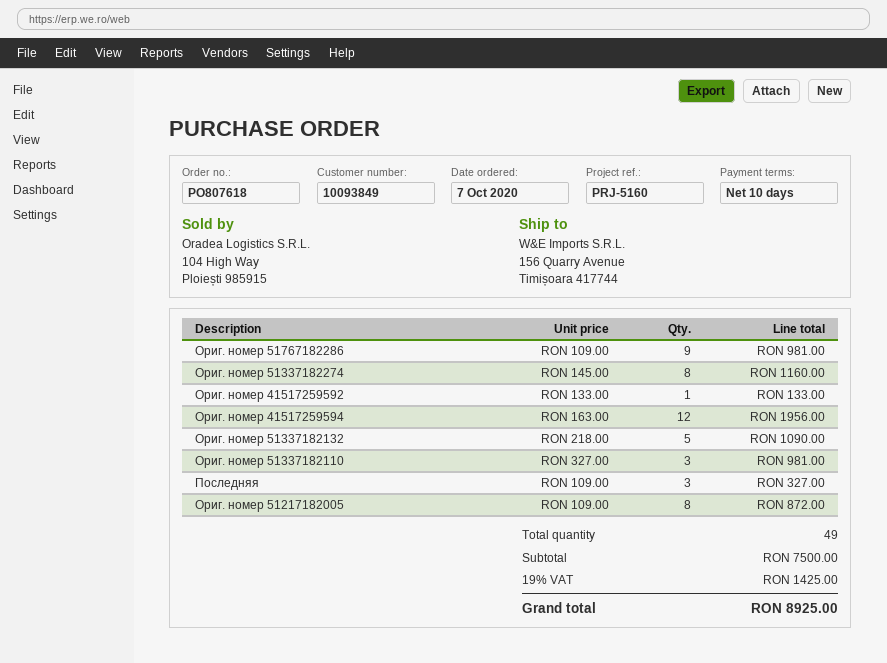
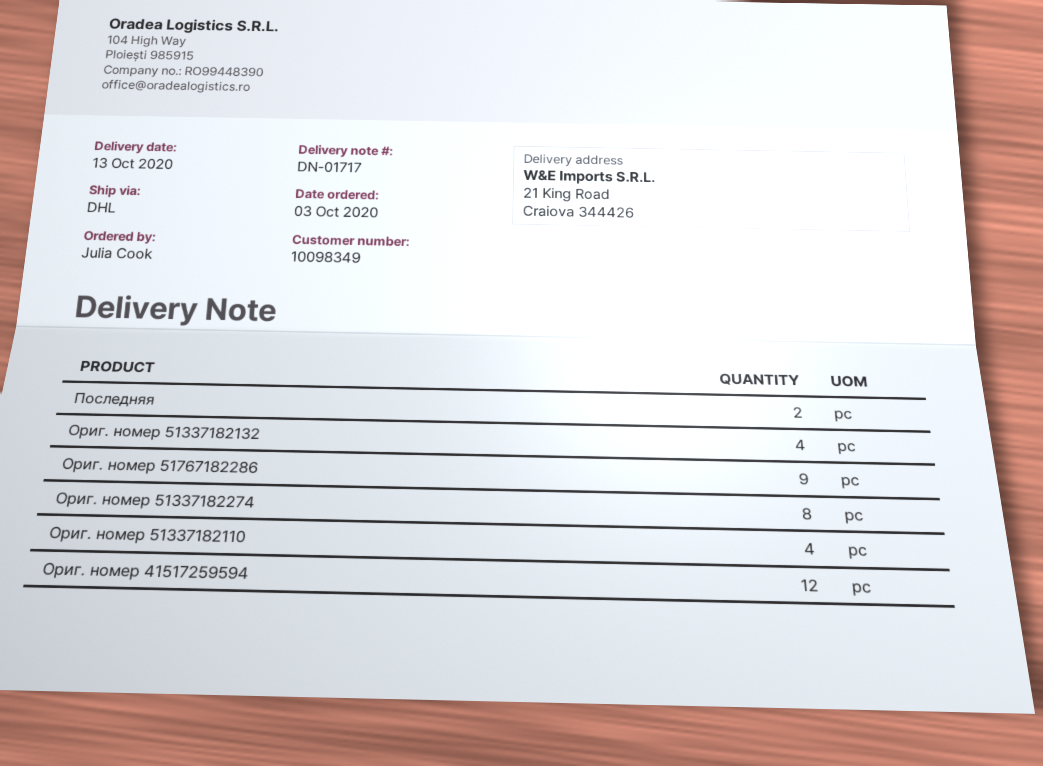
order date: 2020-10-07 -> 2020-10-03
customer number: 10093849 -> 10098349
ship to: 156 Quarry Avenue, Timișoara 417744 -> 21 King Road, Craiova 344426
Ориг. номер 41517259592: 1 -> none
Ориг. номер 51337182132: 5 -> 4
Ориг. номер 51337182110: 3 -> 4
Последняя: 3 -> 2
Ориг. номер 51217182005: 8 -> none

